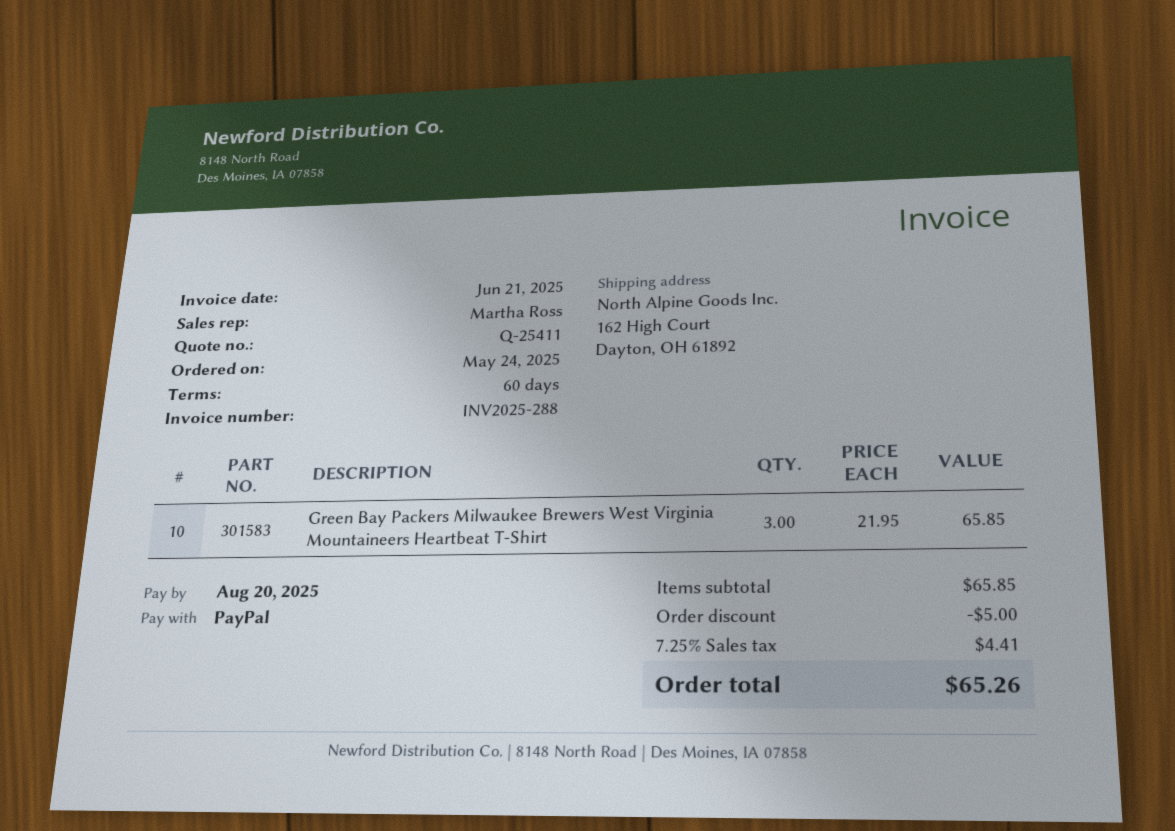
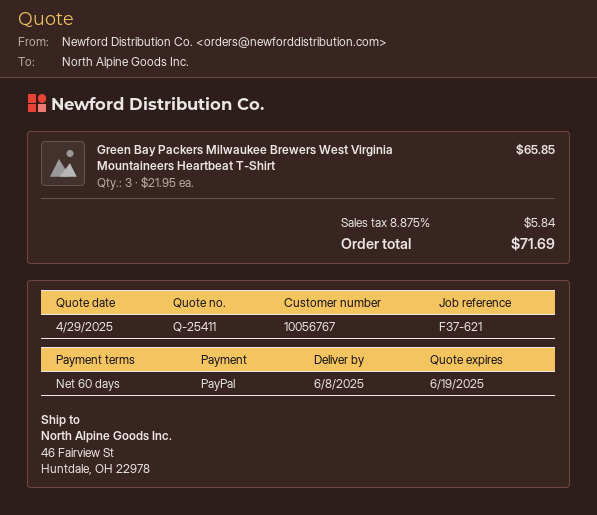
ship to: 162 High Court, Dayton, OH 61892 -> 46 Fairview St, Huntdale, OH 22978
discount: 5.00 -> none
tax: 7.25% = 4.41 -> 8.875% = 5.84
total: 65.26 -> 71.69

